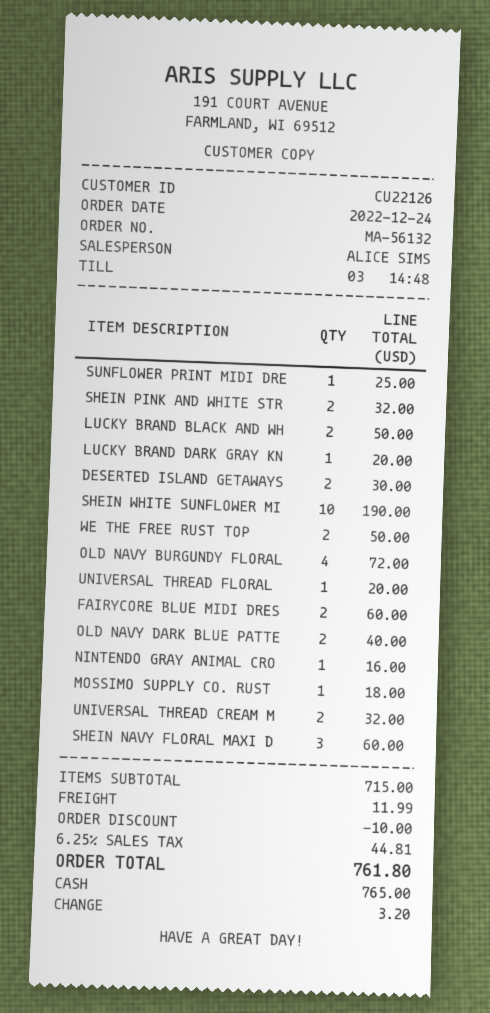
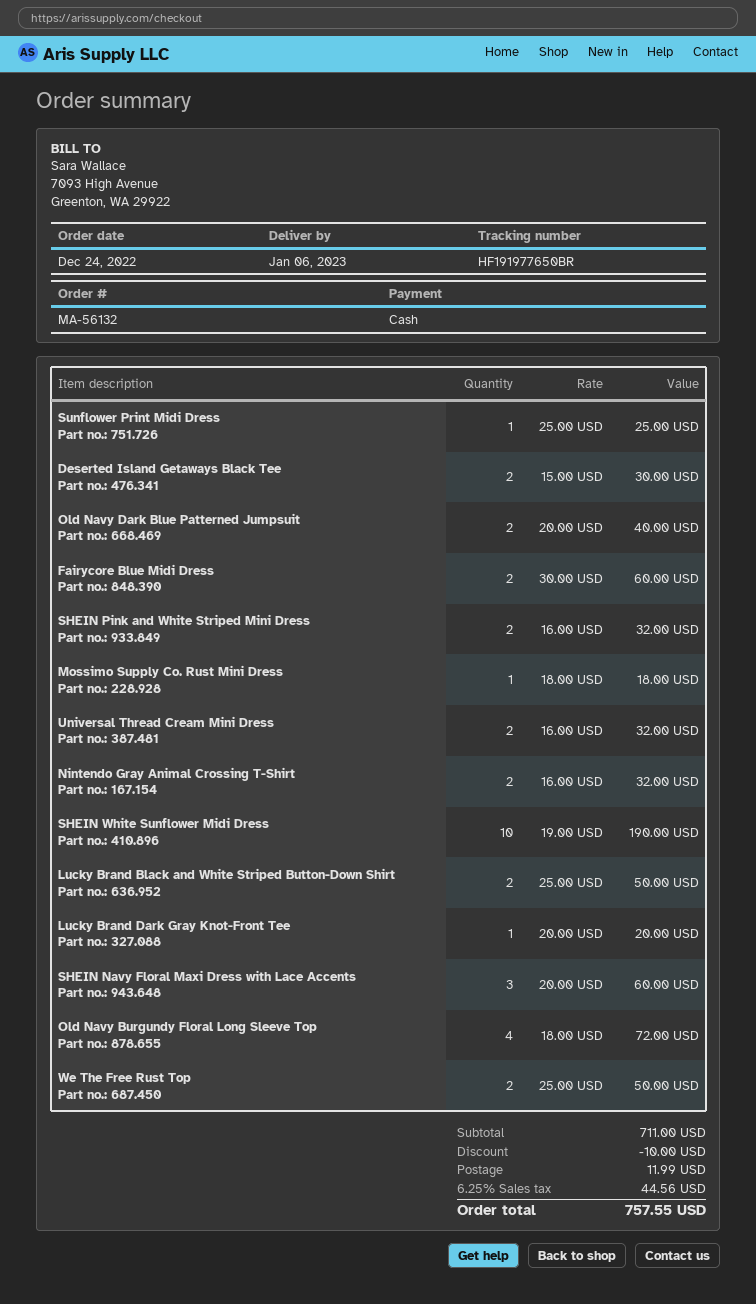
UNIVERSAL THREAD FLORAL: 1 for 20.00 -> none
NINTENDO GRAY ANIMAL CRO: 1 for 16.00 -> 2 for 32.00
subtotal: 715.00 -> 711.00
tax: 6.25% = 44.81 -> 6.25% = 44.56
total: 761.80 -> 757.55

